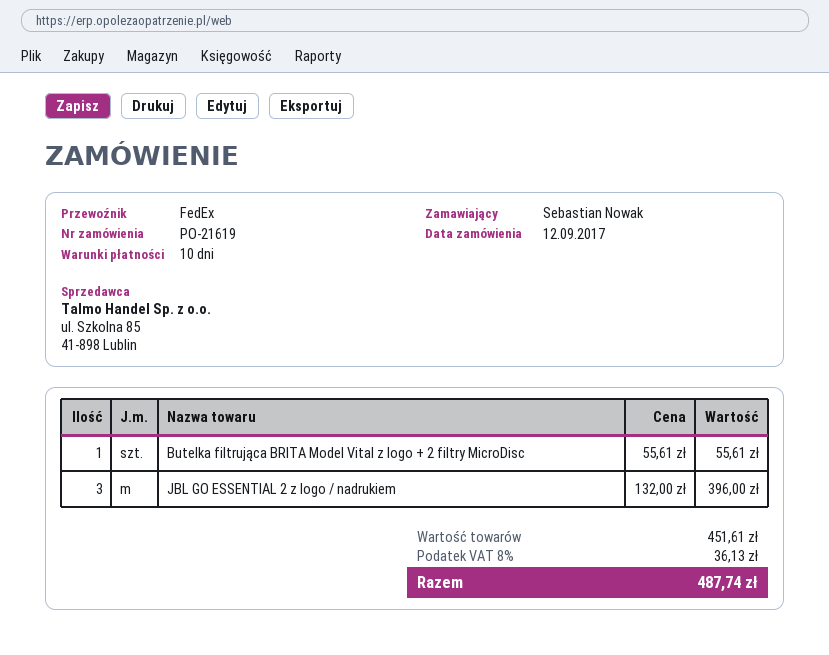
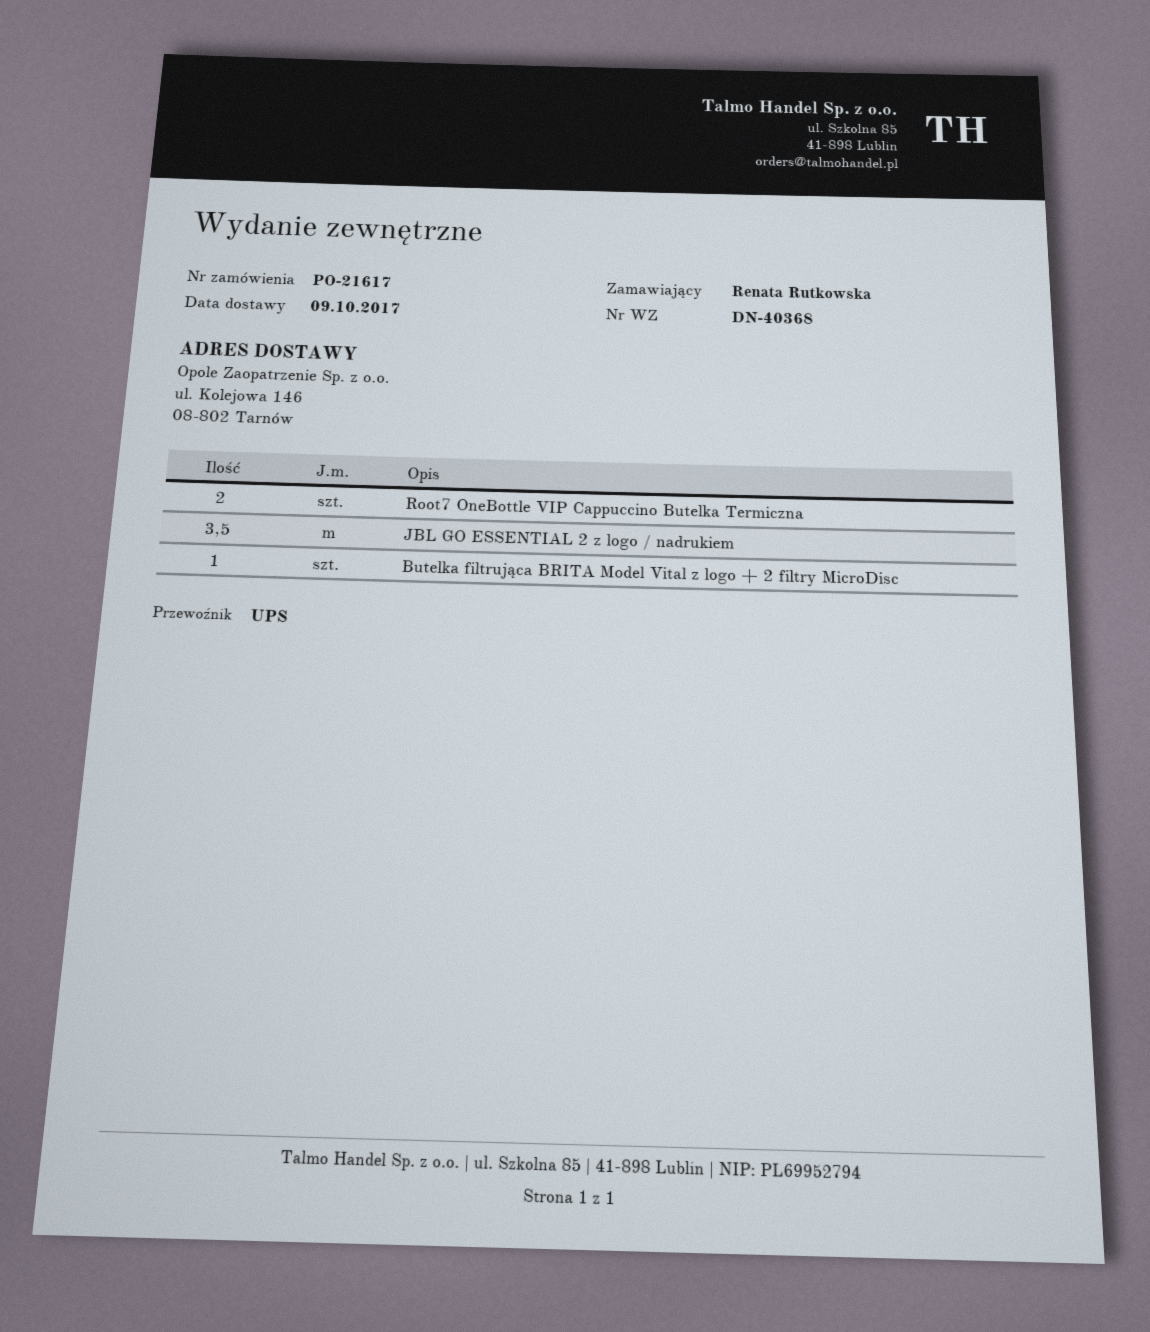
order number: PO-21619 -> PO-21617
ordered by: Sebastian Nowak -> Renata Rutkowska
shipping method: FedEx -> UPS
JBL GO ESSENTIAL 2 z logo / nadrukiem: 3 -> 3.5
Root7 OneBottle VIP Cappuccino Butelka Termiczna: none -> 2

